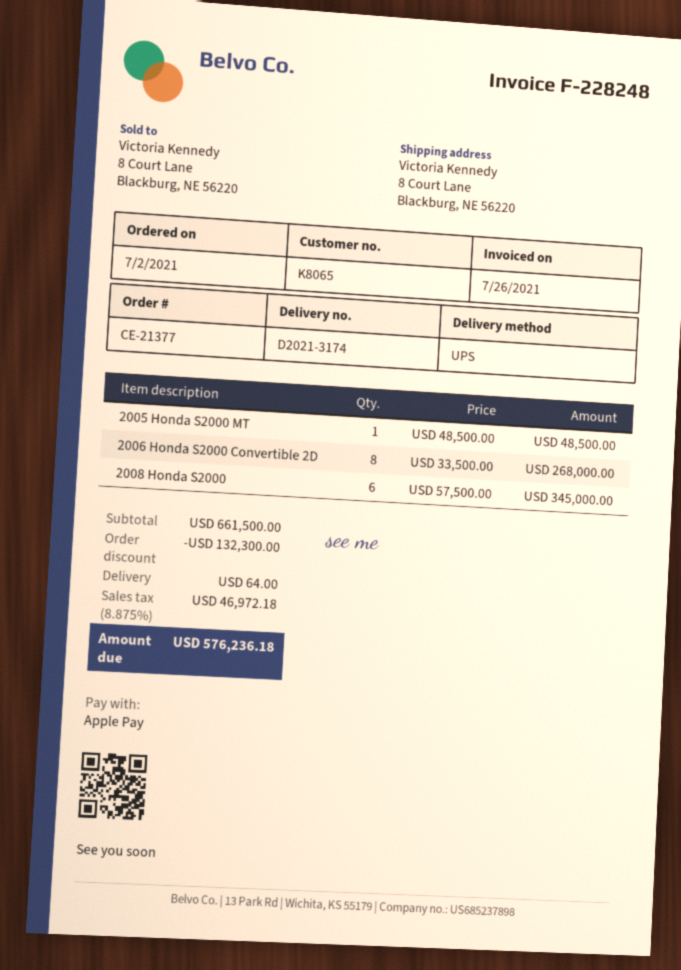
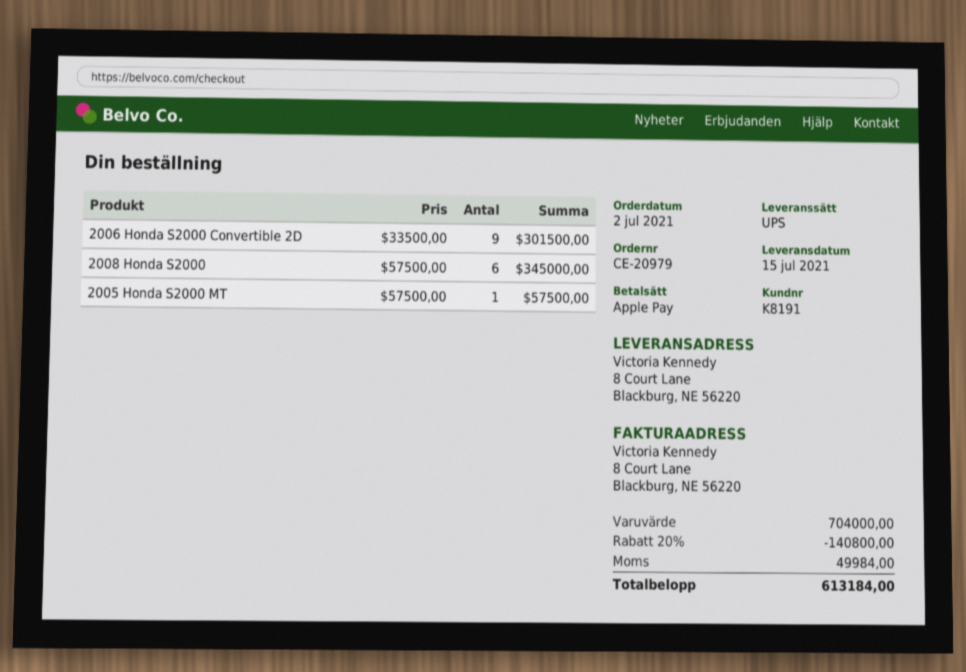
order number: CE-21377 -> CE-20979
customer number: K8065 -> K8191
2005 Honda S2000 MT: 1 x 48500.00 = 48500.00 -> 1 x 57500.00 = 57500.00
2006 Honda S2000 Convertible 2D: 8 x 33500.00 = 268000.00 -> 9 x 33500.00 = 301500.00
subtotal: 661500.00 -> 704000.00
discount: 132300.00 -> 140800.00
shipping: 64.00 -> none
tax: 46972.18 -> 49984.00
total: 576236.18 -> 613184.00

